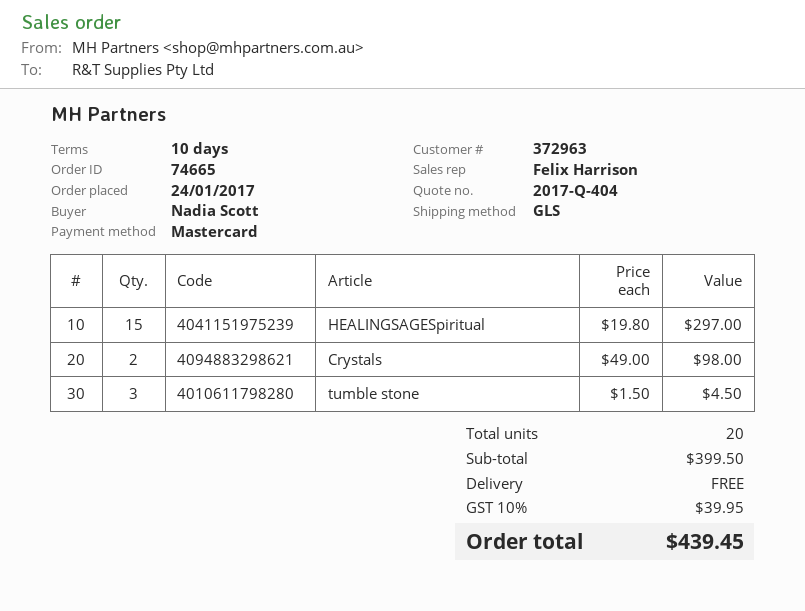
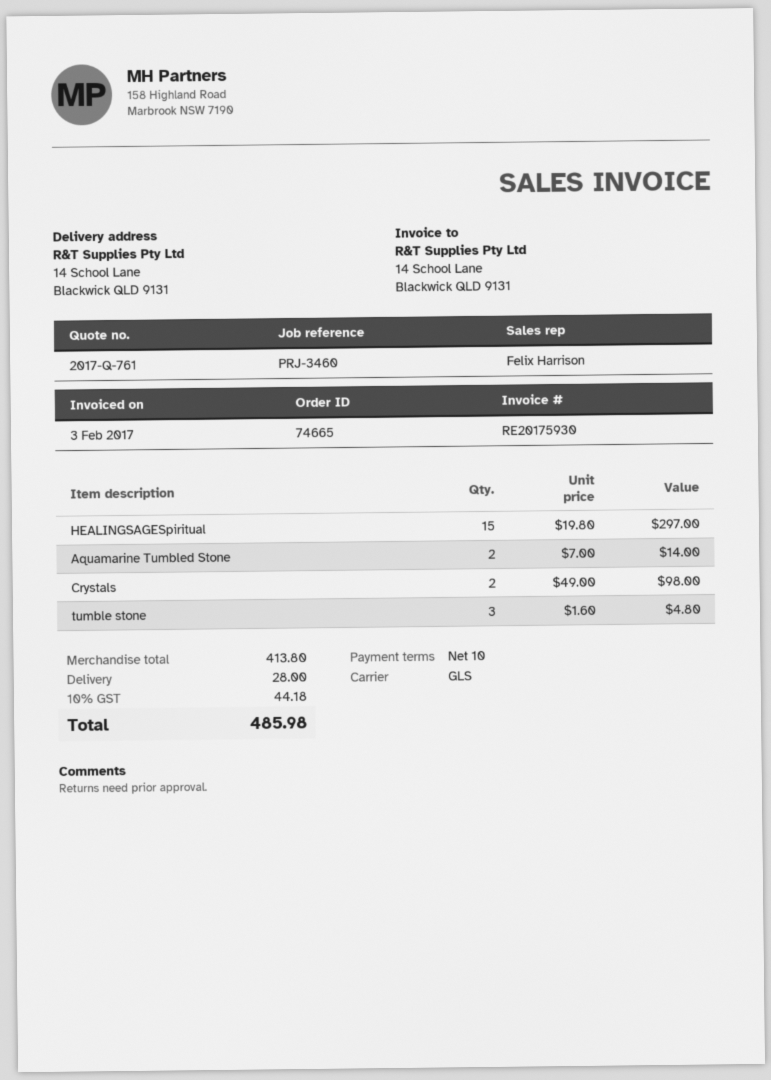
quote number: 2017-Q-404 -> 2017-Q-761
tumble stone: 3 x 1.50 = 4.50 -> 3 x 1.60 = 4.80
Aquamarine Tumbled Stone: none -> 2 x 7.00 = 14.00
subtotal: 399.50 -> 413.80
shipping: 0.00 -> 28.00
tax: 10% = 39.95 -> 10% = 44.18
total: 439.45 -> 485.98

